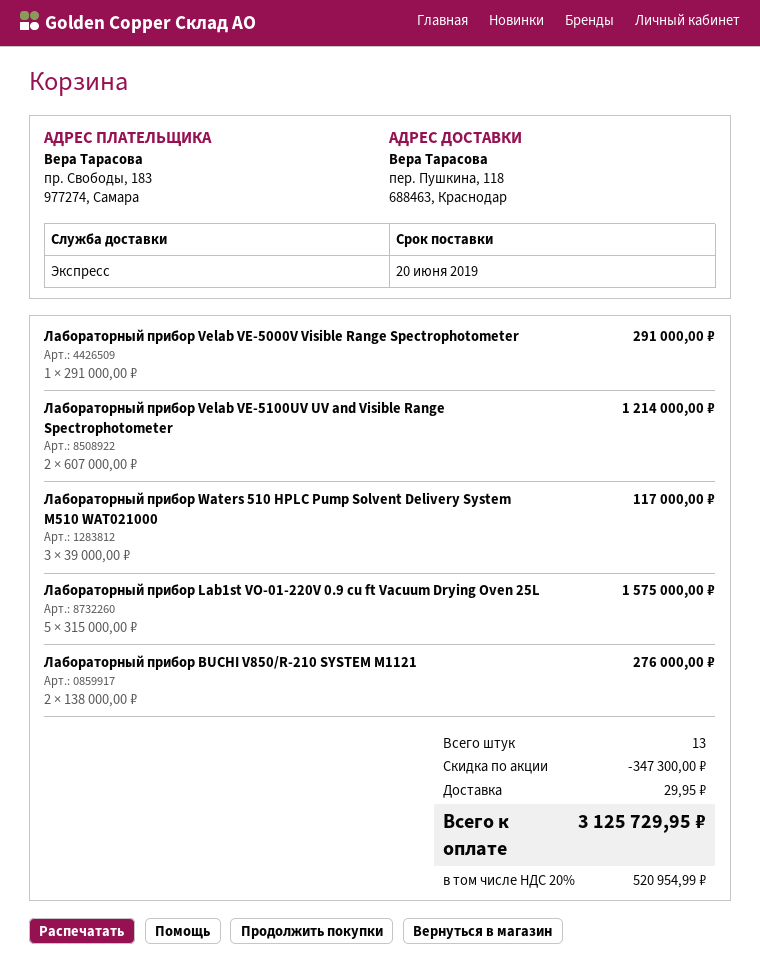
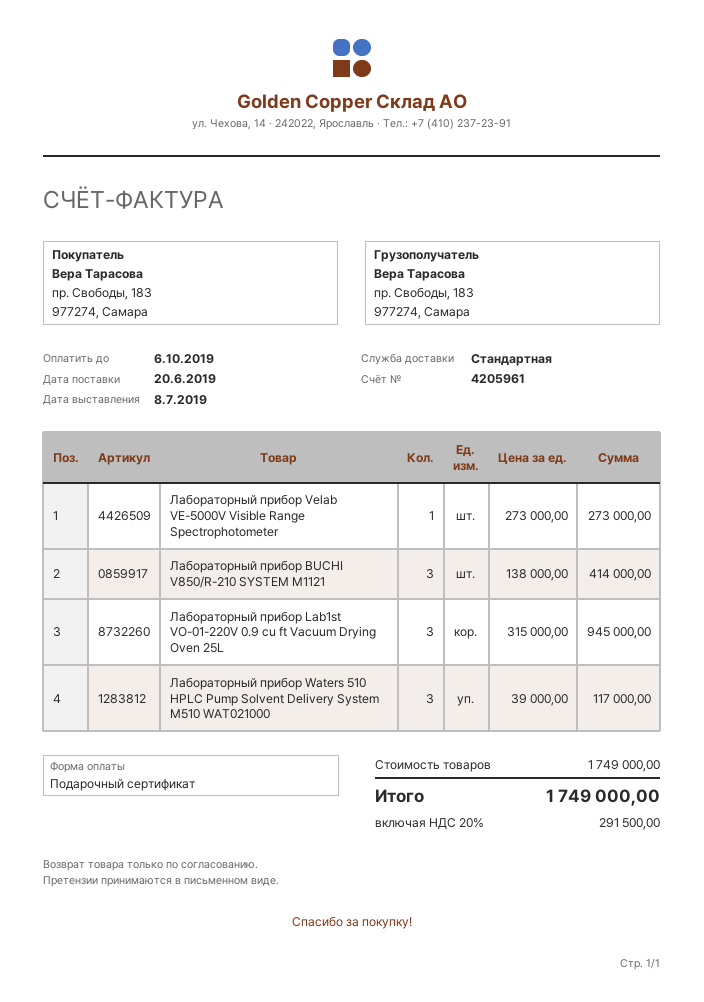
shipping method: express -> standard
ship to: пер. Пушкина, 118, 688463, Краснодар -> пр. Свободы, 183, 977274, Самара
Лабораторный прибор Velab VE-5000V Visible Range Spectrophotometer: 1 x 291000.00 = 291000.00 -> 1 x 273000.00 = 273000.00
Лабораторный прибор Velab VE-5100UV UV and Visible Range Spectrophotometer: 2 x 607000.00 = 1214000.00 -> none
Лабораторный прибор Lab1st VO-01-220V 0.9 cu ft Vacuum Drying Oven 25L: 5 x 315000.00 = 1575000.00 -> 3 x 315000.00 = 945000.00
Лабораторный прибор BUCHI V850/R-210 SYSTEM M1121: 2 x 138000.00 = 276000.00 -> 3 x 138000.00 = 414000.00
discount: 347300.00 -> none
shipping: 29.95 -> none
tax: 20% = 520954.99 -> 20% = 291500.00
total: 3125729.95 -> 1749000.00

